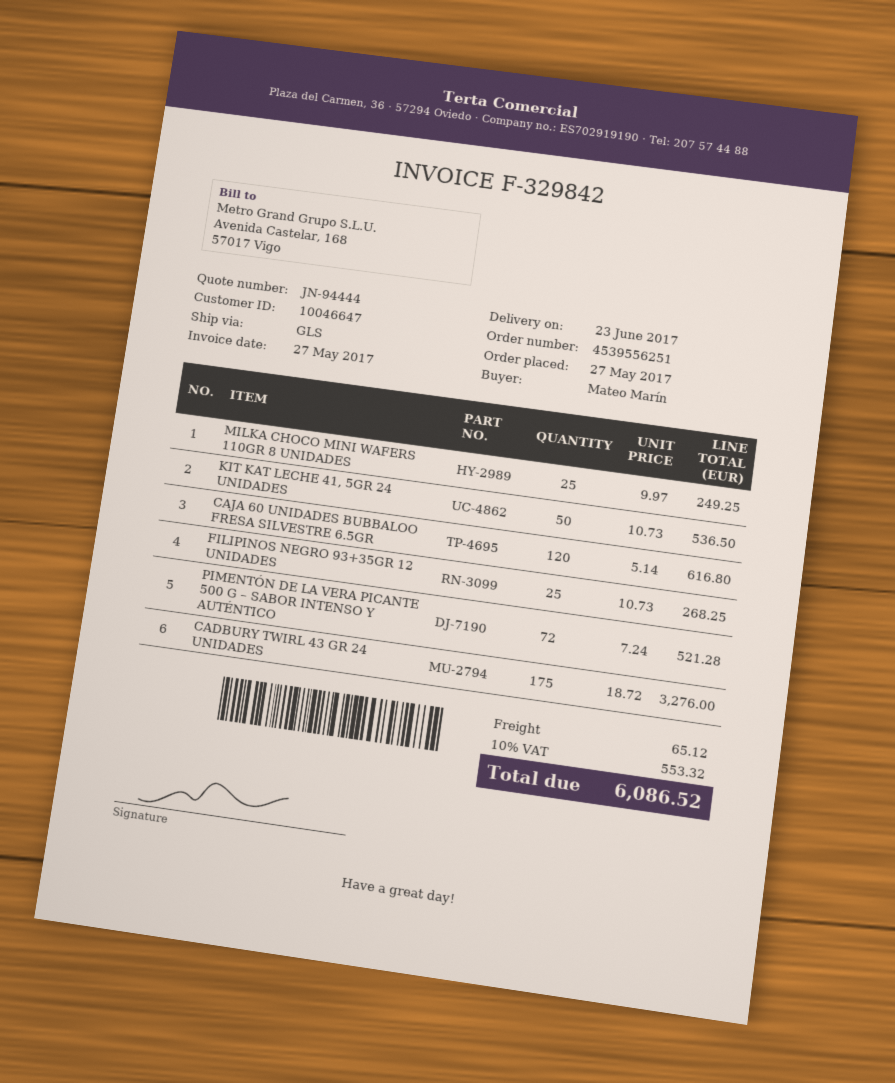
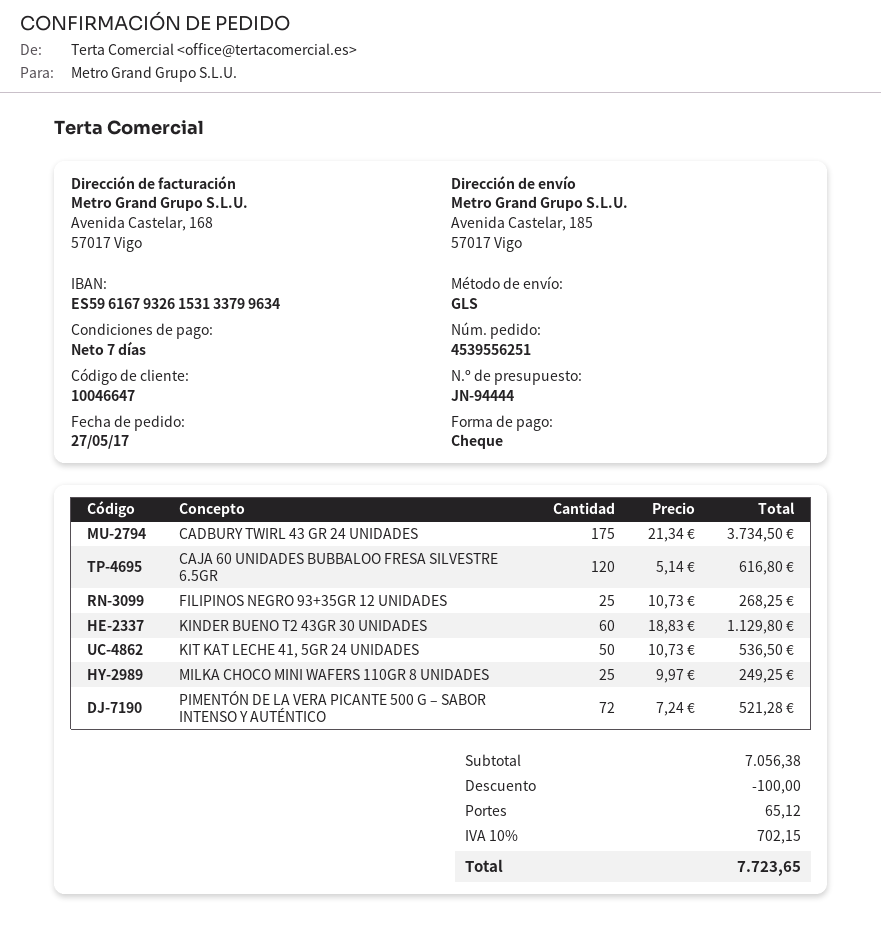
CADBURY TWIRL 43 GR 24 UNIDADES: 175 x 18.72 = 3276.00 -> 175 x 21.34 = 3734.50
KINDER BUENO T2 43GR 30 UNIDADES: none -> 60 x 18.83 = 1129.80
discount: none -> 100.00
tax: 10% = 553.32 -> 10% = 702.15
total: 6086.52 -> 7723.65

